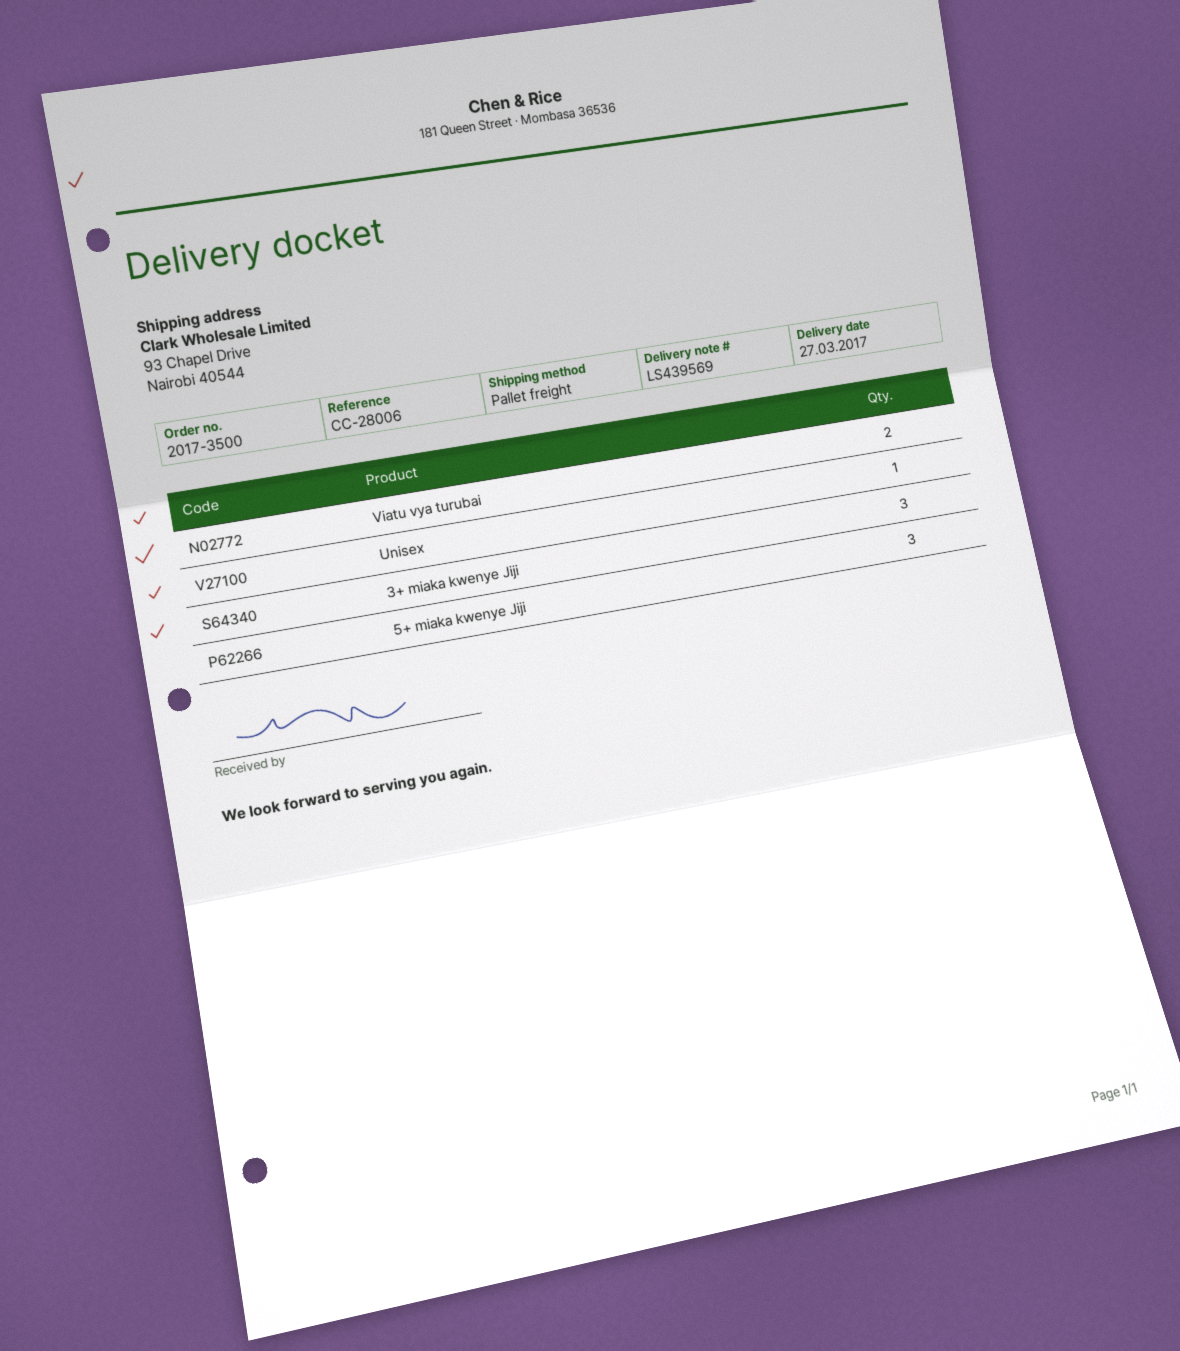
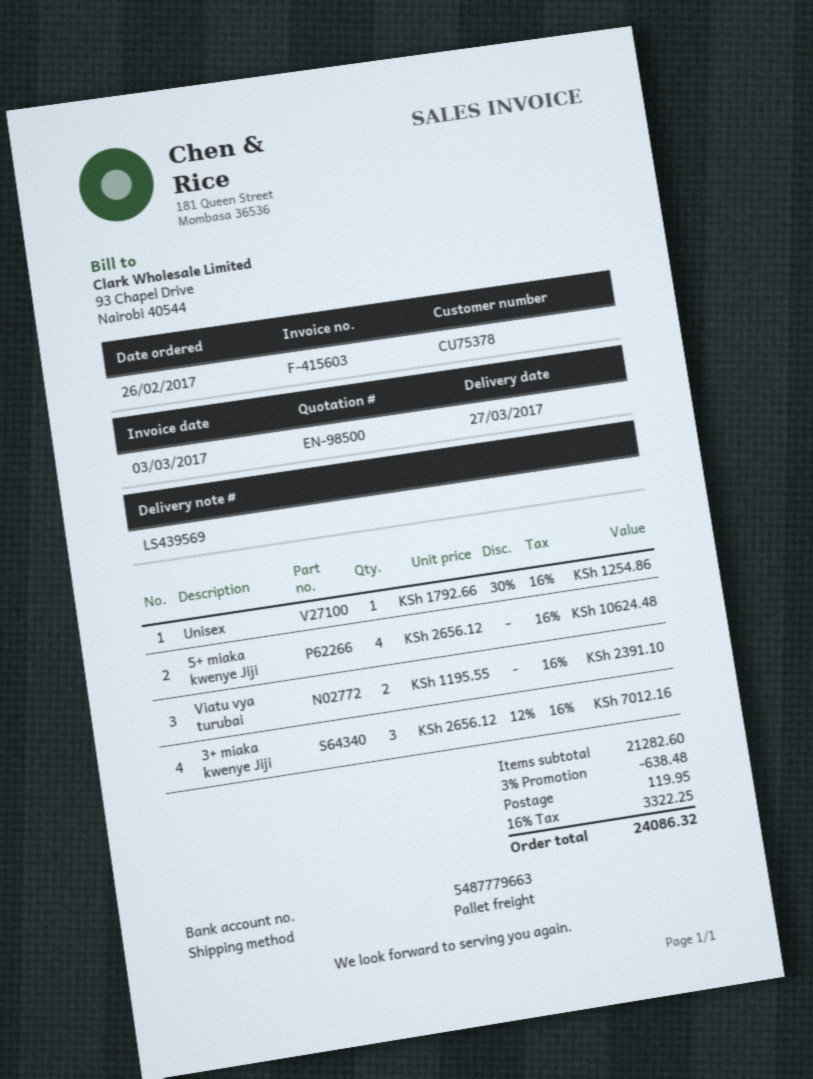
5+ miaka kwenye Jiji: 3 -> 4

